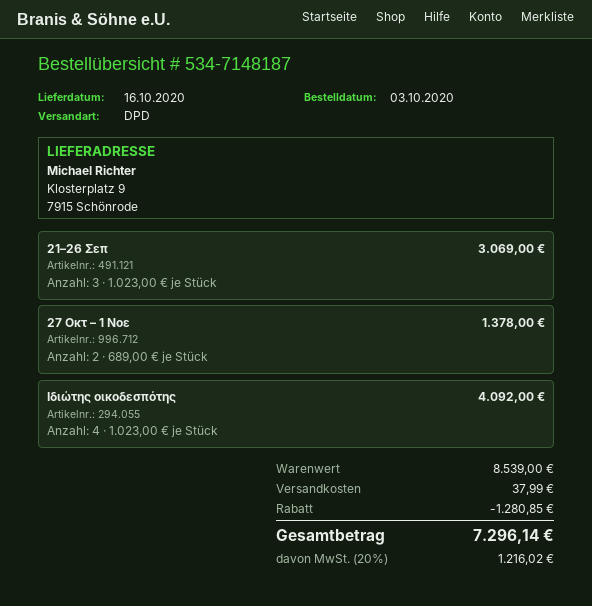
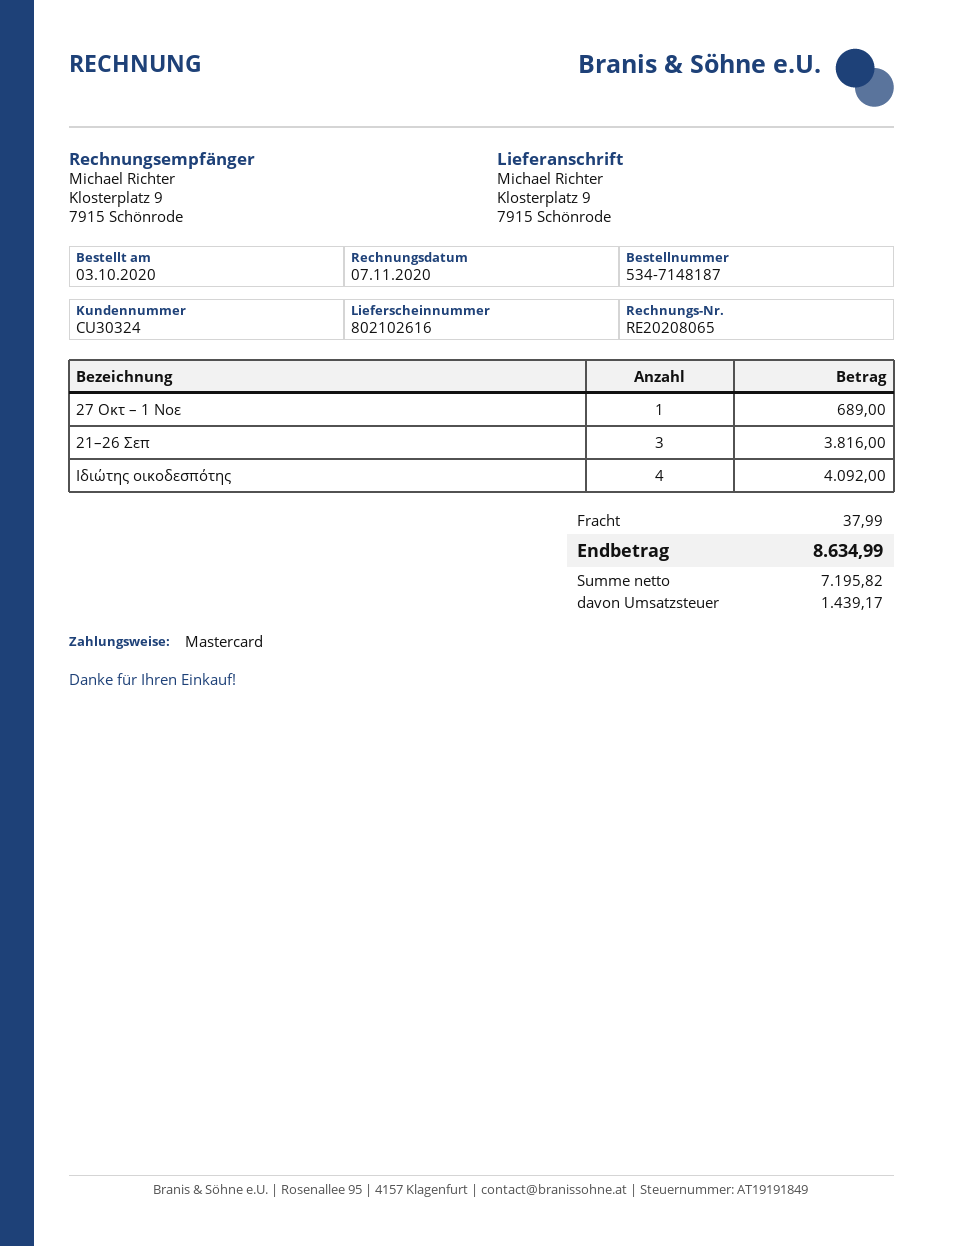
21–26 Σεπ: 3 for 3069.00 -> 3 for 3816.00
27 Οκτ – 1 Νοε: 2 for 1378.00 -> 1 for 689.00
discount: 1280.85 -> none
tax: 1216.02 -> 1439.17
total: 7296.14 -> 8634.99

